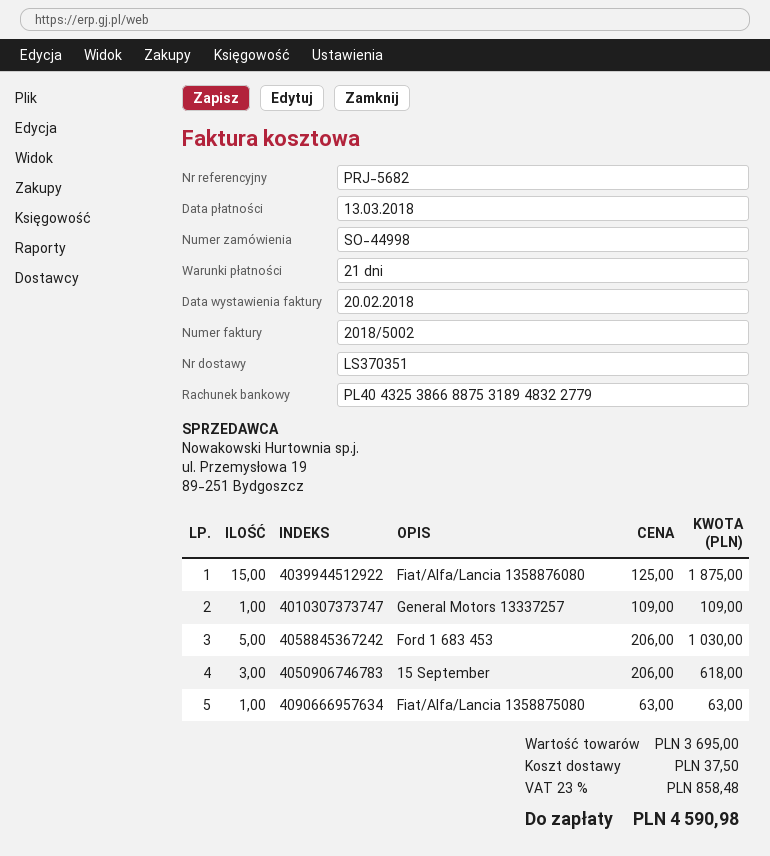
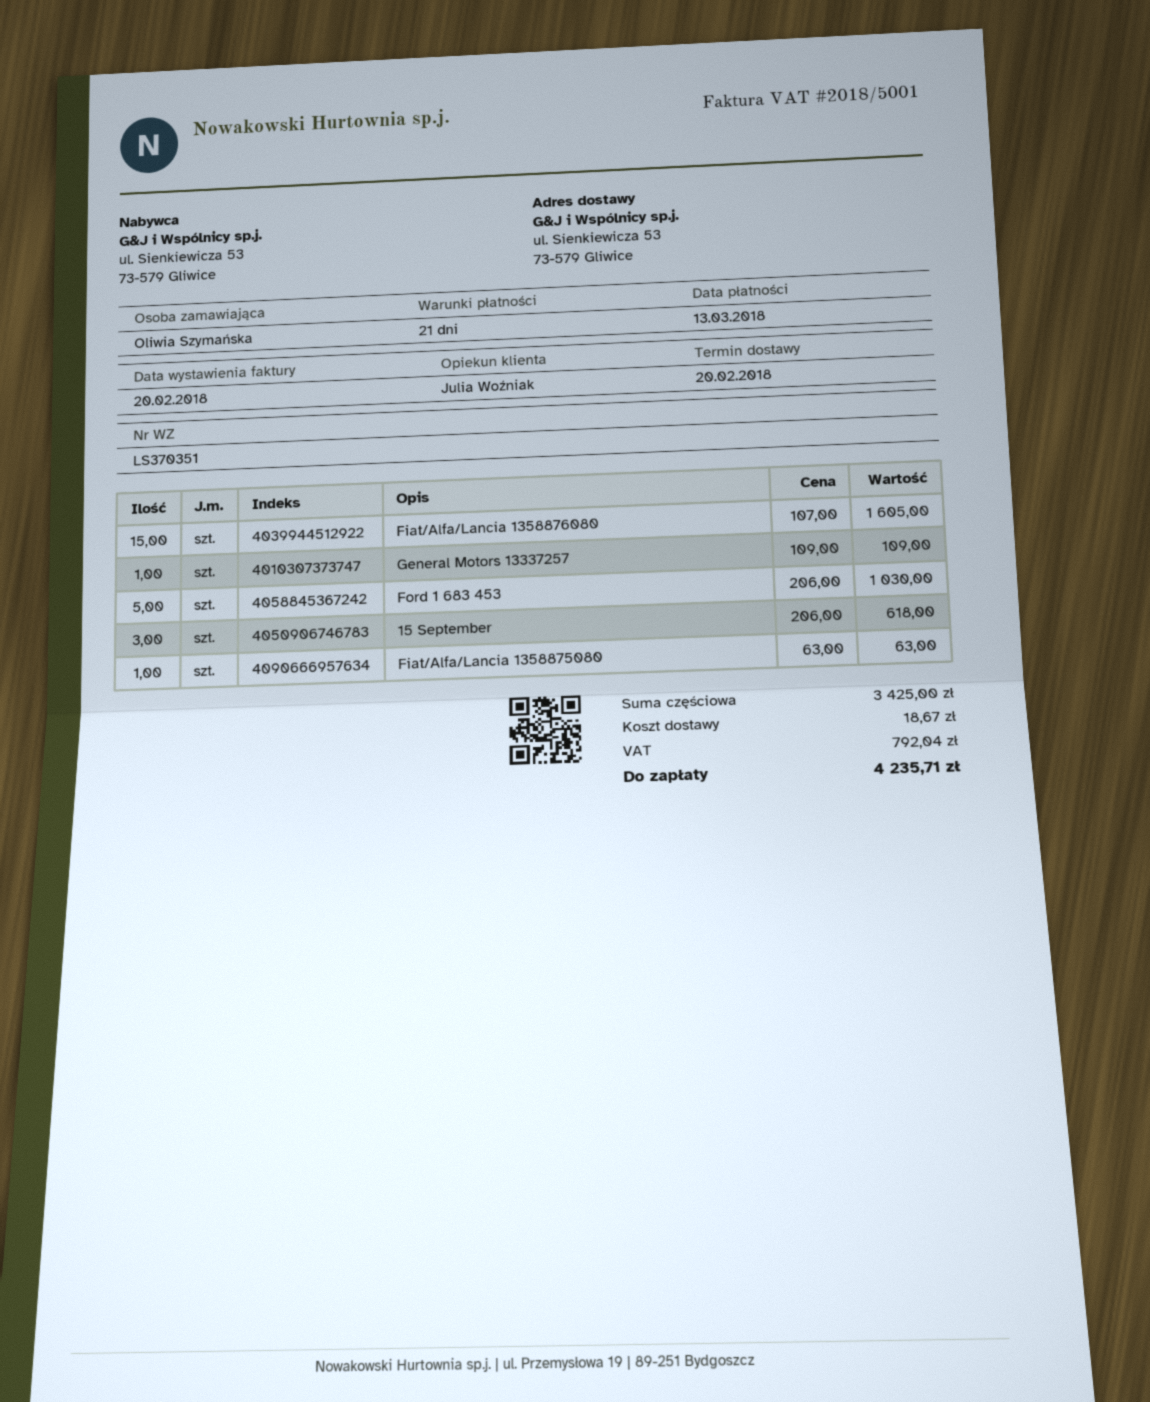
invoice number: 2018/5002 -> 2018/5001
Fiat/Alfa/Lancia 1358876080: 15 x 125.00 = 1875.00 -> 15 x 107.00 = 1605.00
subtotal: 3695.00 -> 3425.00
shipping: 37.50 -> 18.67
tax: 858.48 -> 792.04
total: 4590.98 -> 4235.71

